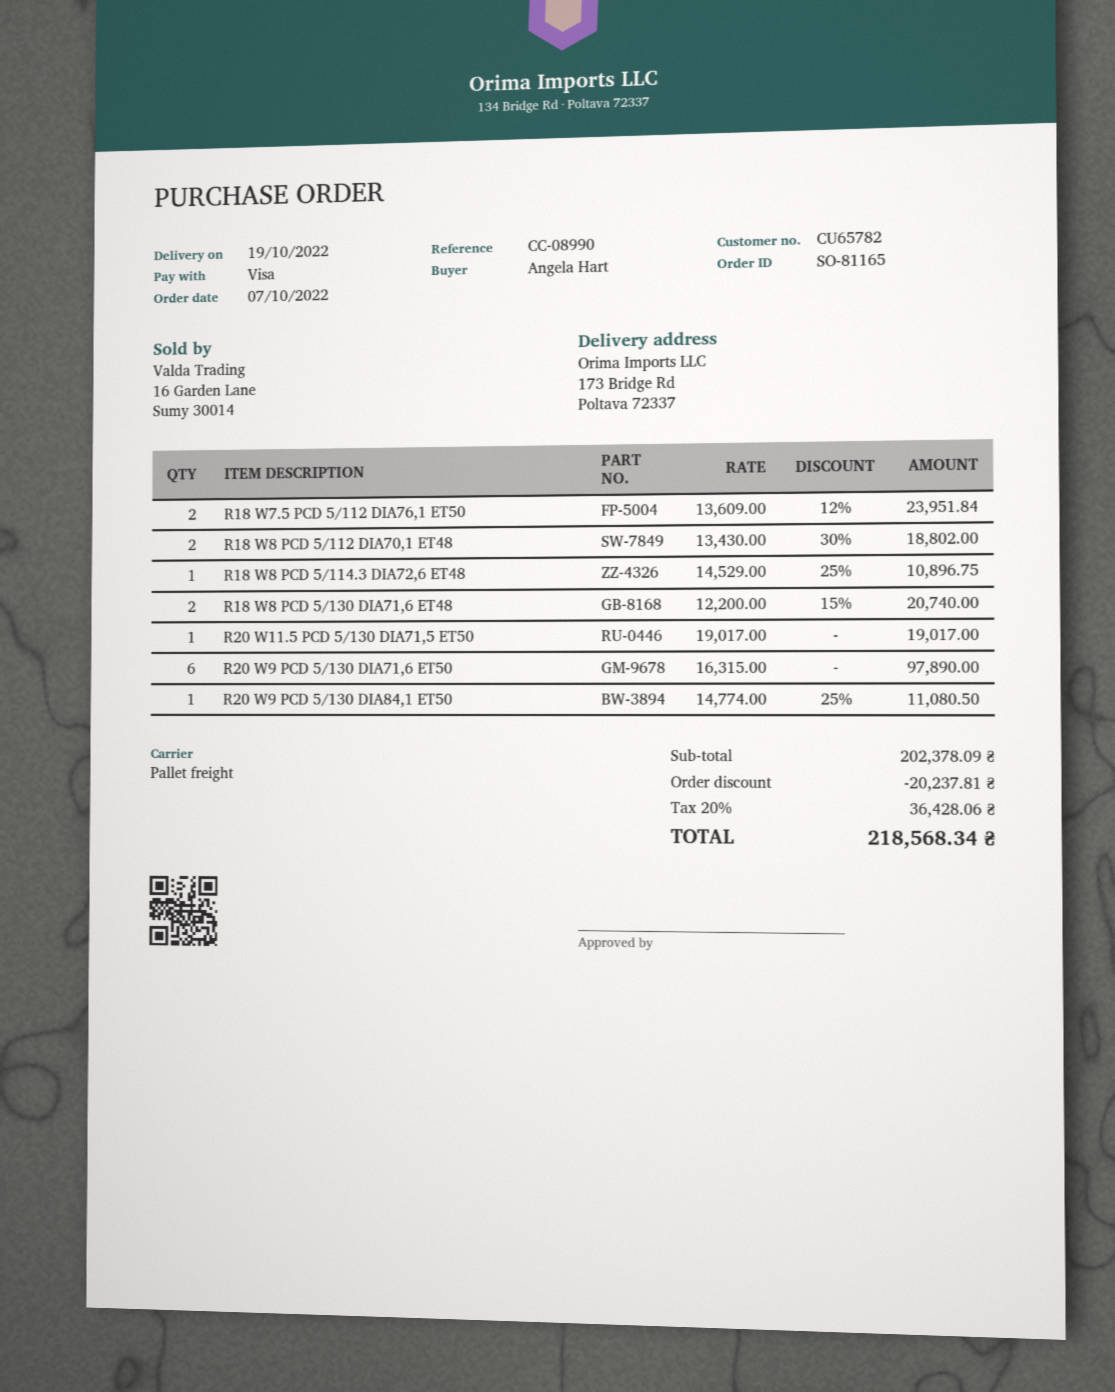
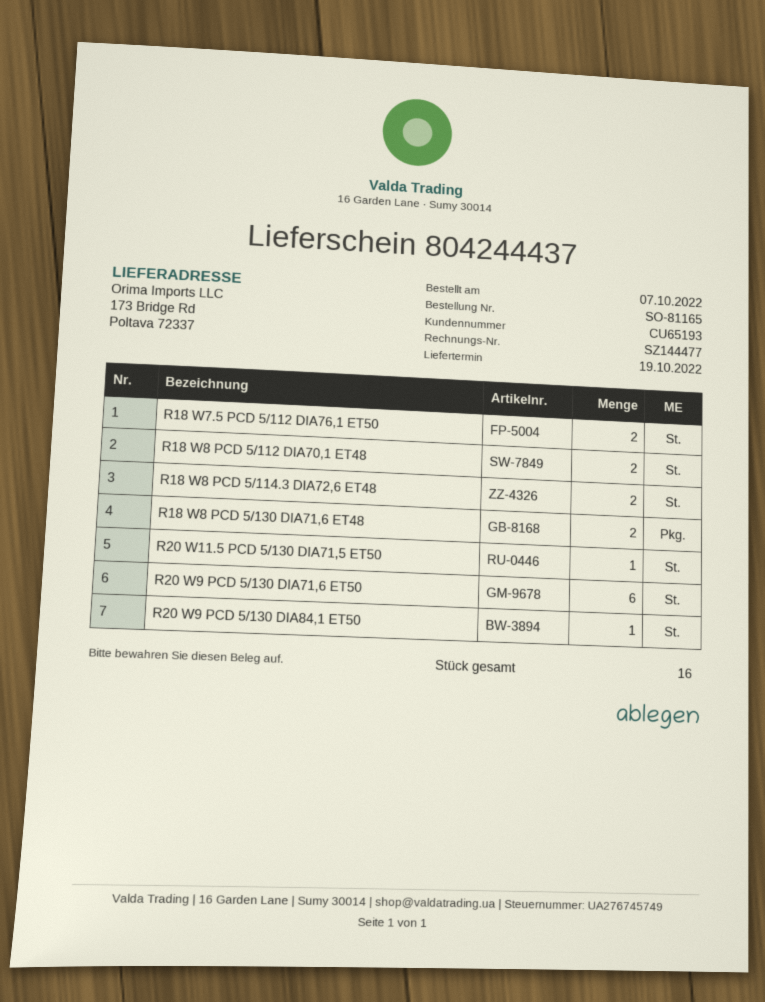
customer number: CU65782 -> CU65193
R18 W8 PCD 5/114.3 DIA72,6 ET48: 1 -> 2

